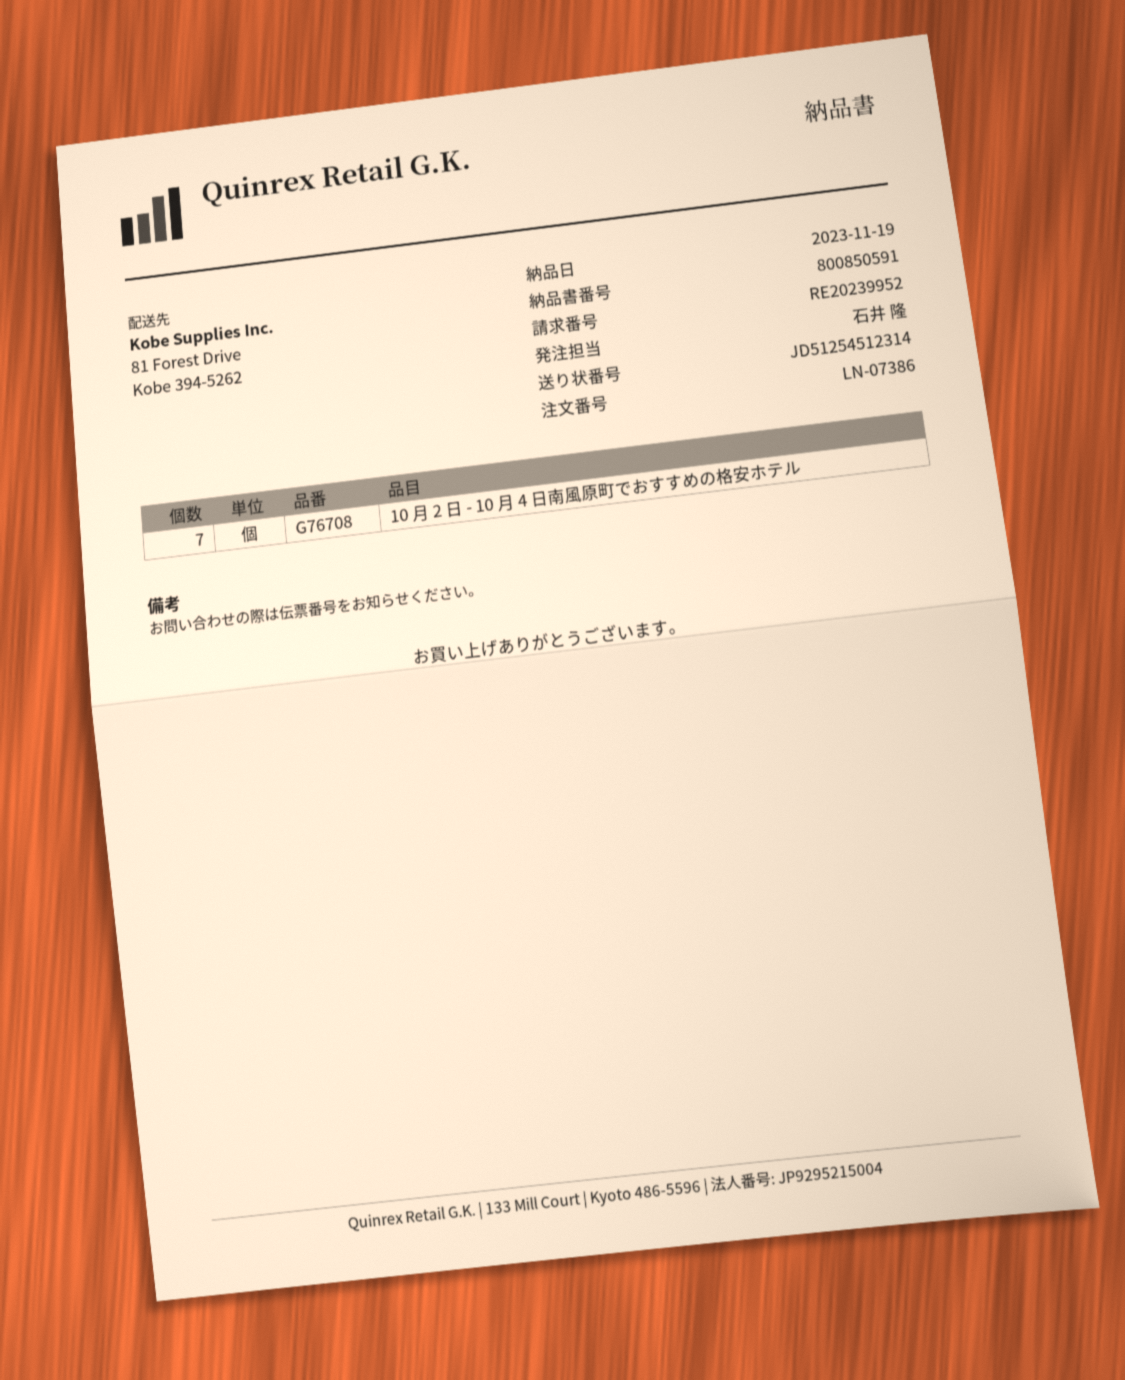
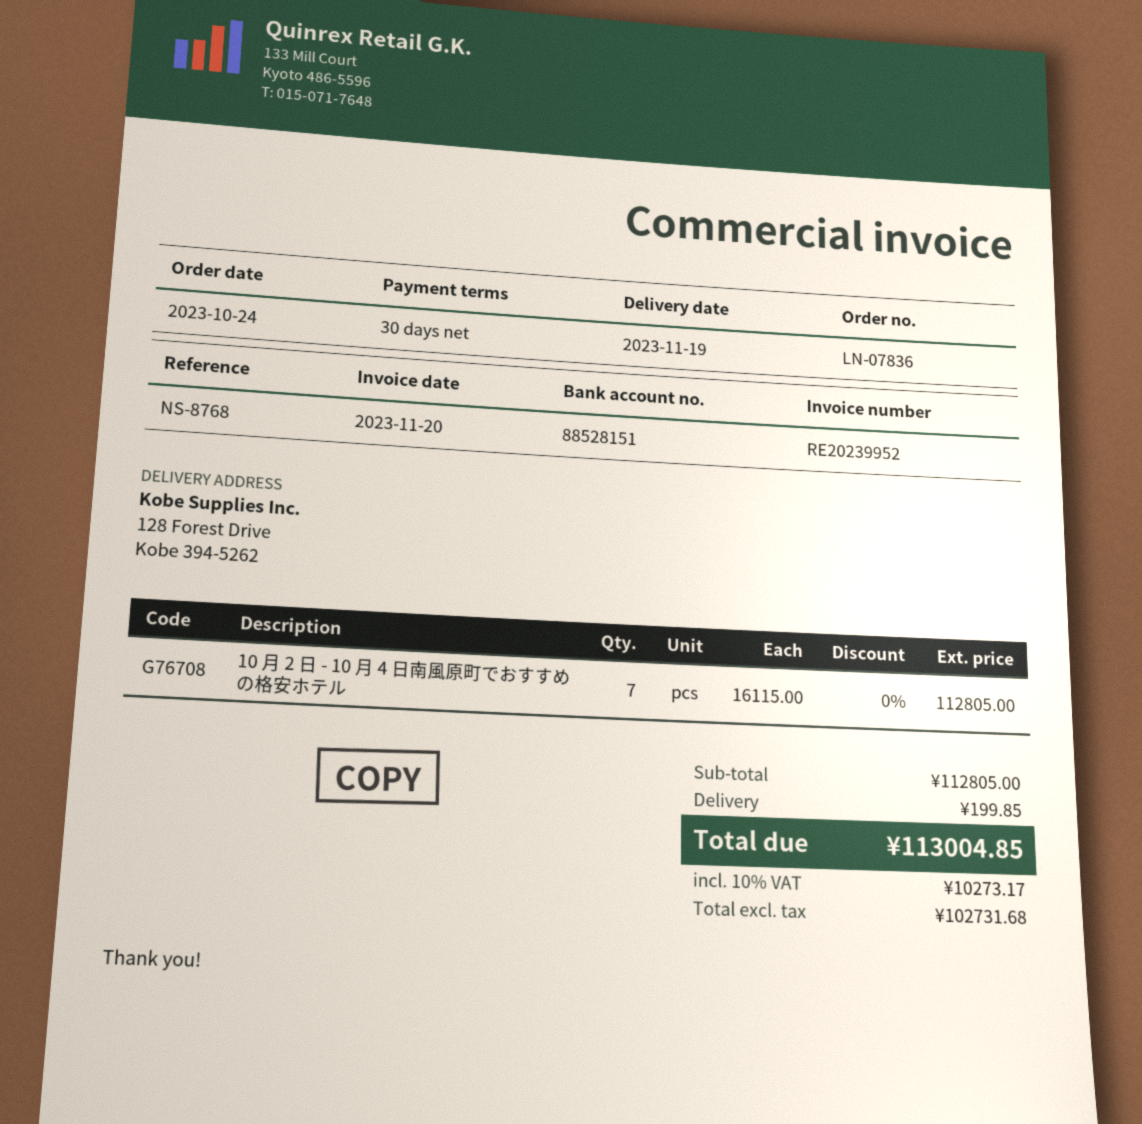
order number: LN-07386 -> LN-07836
ship to: 81 Forest Drive, Kobe 394-5262 -> 128 Forest Drive, Kobe 394-5262

